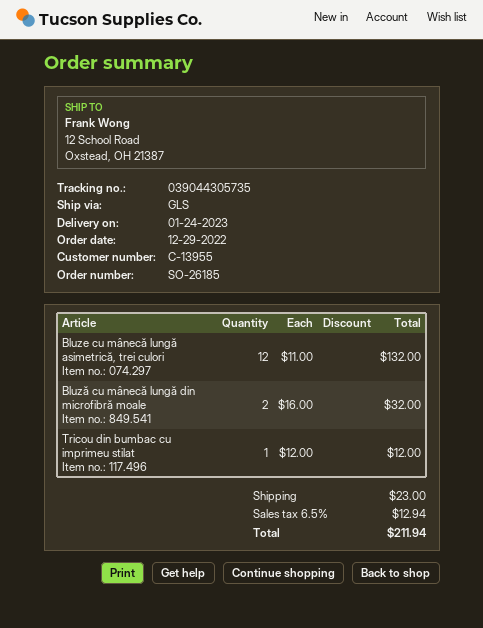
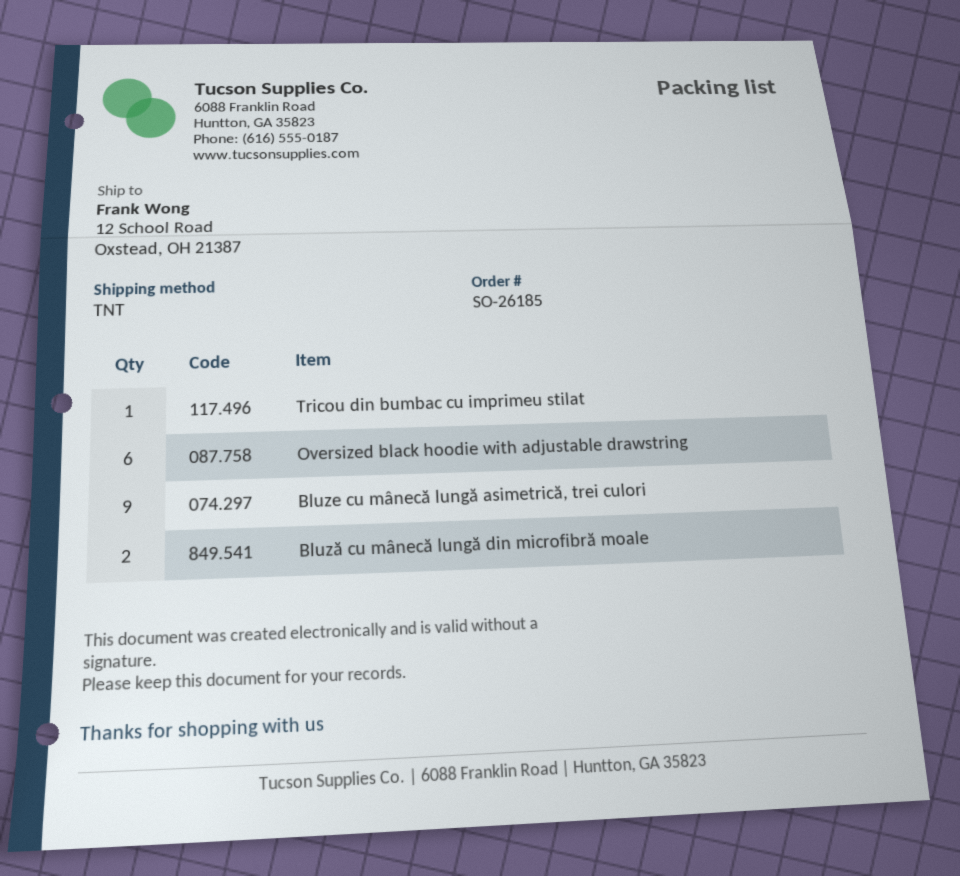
shipping method: GLS -> TNT
Bluze cu mânecă lungă asimetrică, trei culori: 12 -> 9
Oversized black hoodie with adjustable drawstring: none -> 6

